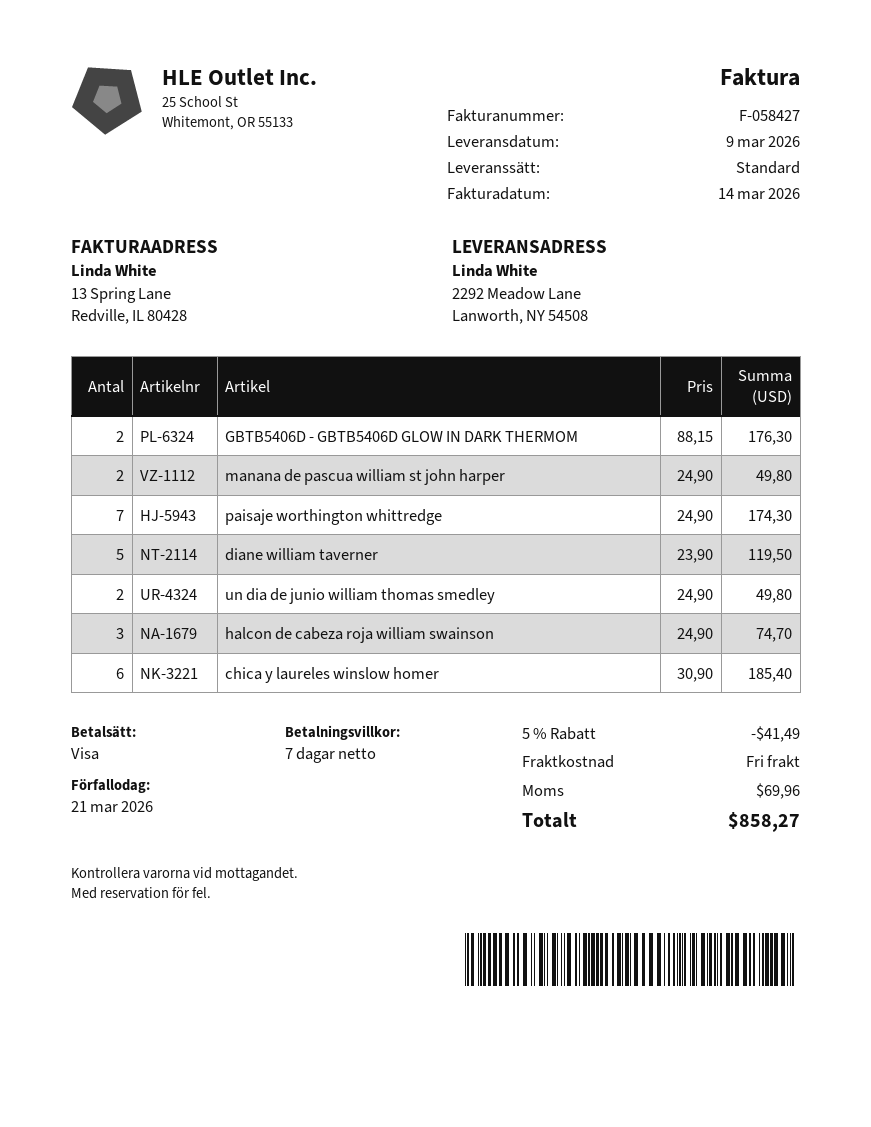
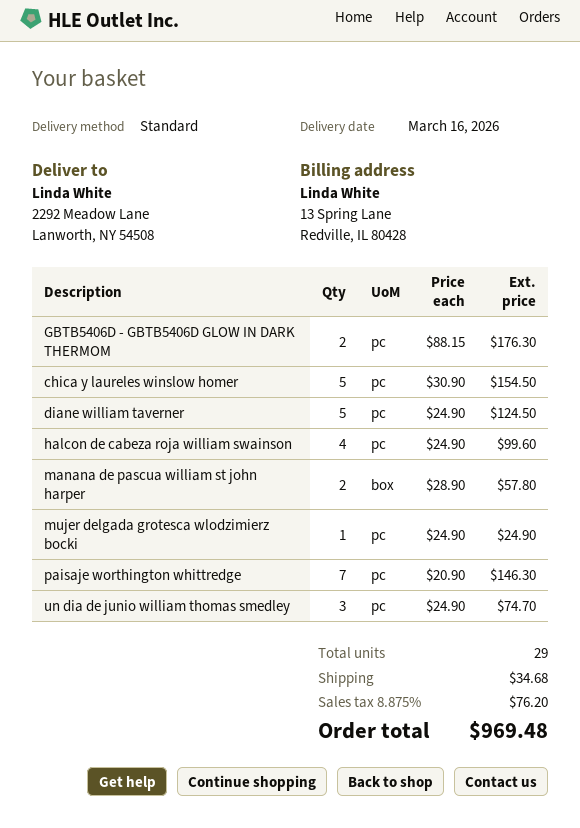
delivery date: 2026-03-09 -> 2026-03-16
manana de pascua william st john harper: 2 x 24.90 = 49.80 -> 2 x 28.90 = 57.80
paisaje worthington whittredge: 7 x 24.90 = 174.30 -> 7 x 20.90 = 146.30
diane william taverner: 5 x 23.90 = 119.50 -> 5 x 24.90 = 124.50
un dia de junio william thomas smedley: 2 x 24.90 = 49.80 -> 3 x 24.90 = 74.70
halcon de cabeza roja william swainson: 3 x 24.90 = 74.70 -> 4 x 24.90 = 99.60
chica y laureles winslow homer: 6 x 30.90 = 185.40 -> 5 x 30.90 = 154.50
mujer delgada grotesca wlodzimierz bocki: none -> 1 x 24.90 = 24.90
discount: 5% = 41.49 -> none
shipping: 0.00 -> 34.68
tax: 69.96 -> 76.20
total: 858.27 -> 969.48

